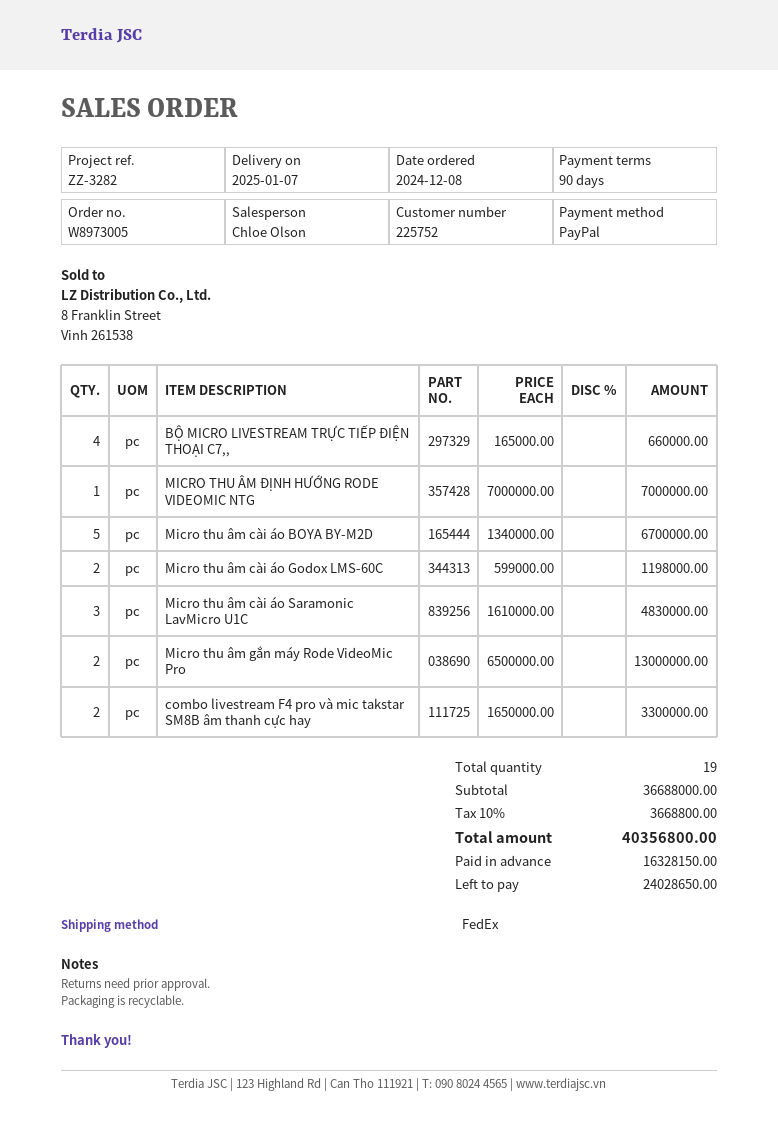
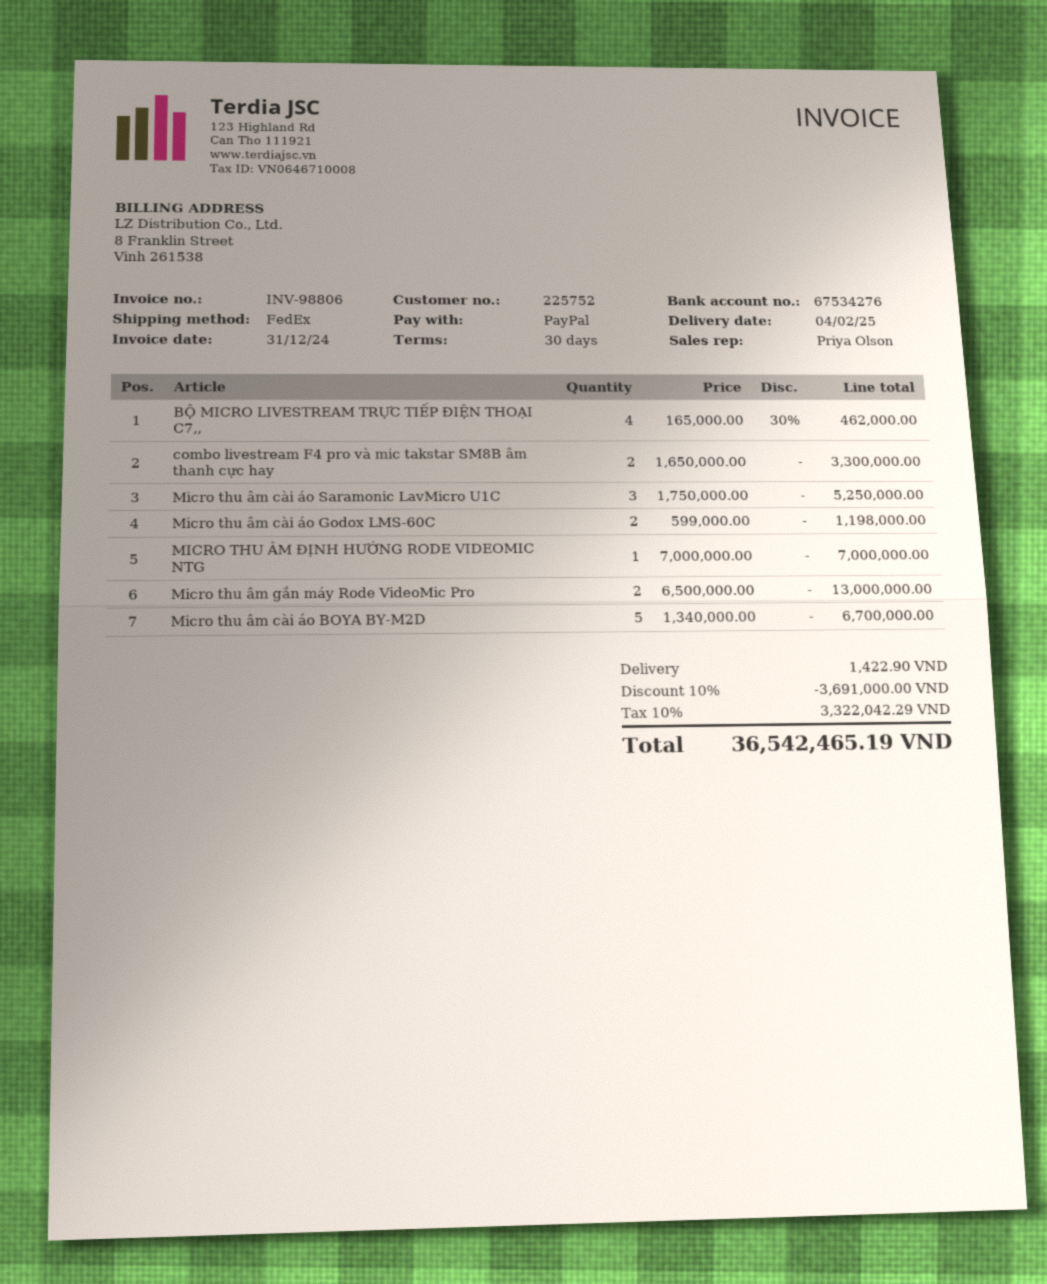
delivery date: 2025-01-07 -> 2025-02-04
payment terms: 90 days -> 30 days
sales rep: Chloe Olson -> Priya Olson
BỘ MICRO LIVESTREAM TRỰC TIẾP ĐIỆN THOẠI C7,,: 4 x 165000.00 = 660000.00 -> 4 x 165000.00 - 30% = 462000.00
Micro thu âm cài áo Saramonic LavMicro U1C: 3 x 1610000.00 = 4830000.00 -> 3 x 1750000.00 = 5250000.00
discount: none -> 10% = 3691000.00
shipping: none -> 1422.90
tax: 10% = 3668800.00 -> 10% = 3322042.29
total: 40356800.00 -> 36542465.19

